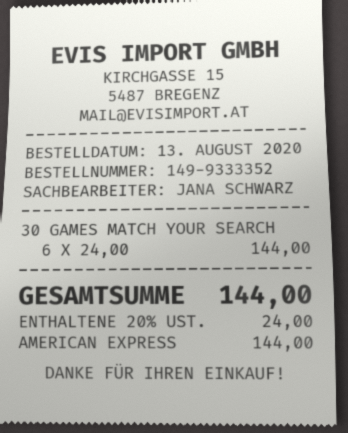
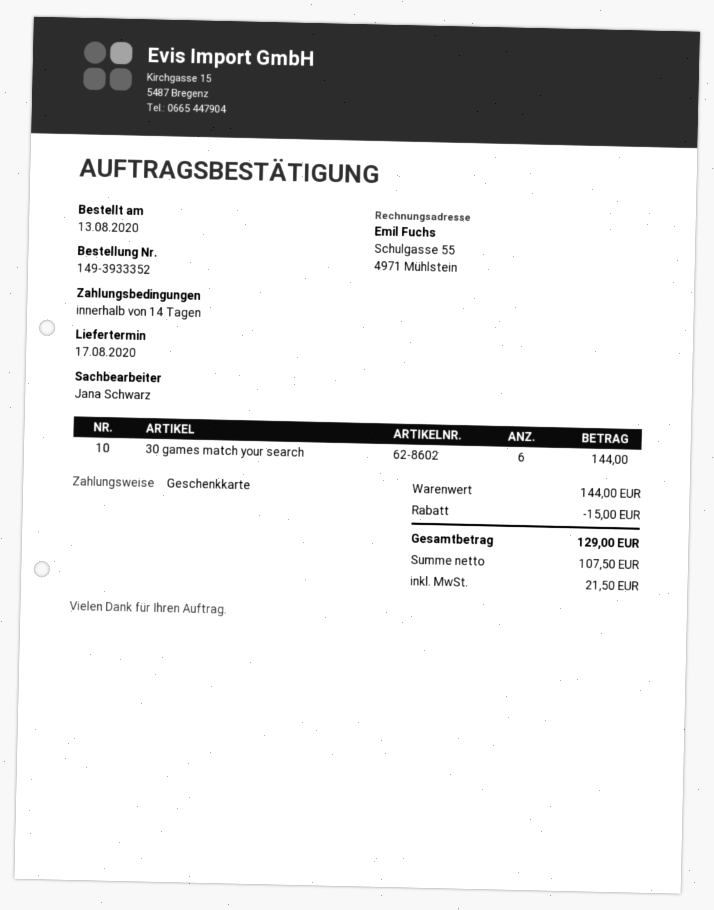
order number: 149-9333352 -> 149-3933352
payment method: American Express -> gift card
discount: none -> 15.00
tax: 24.00 -> 21.50
total: 144.00 -> 129.00

